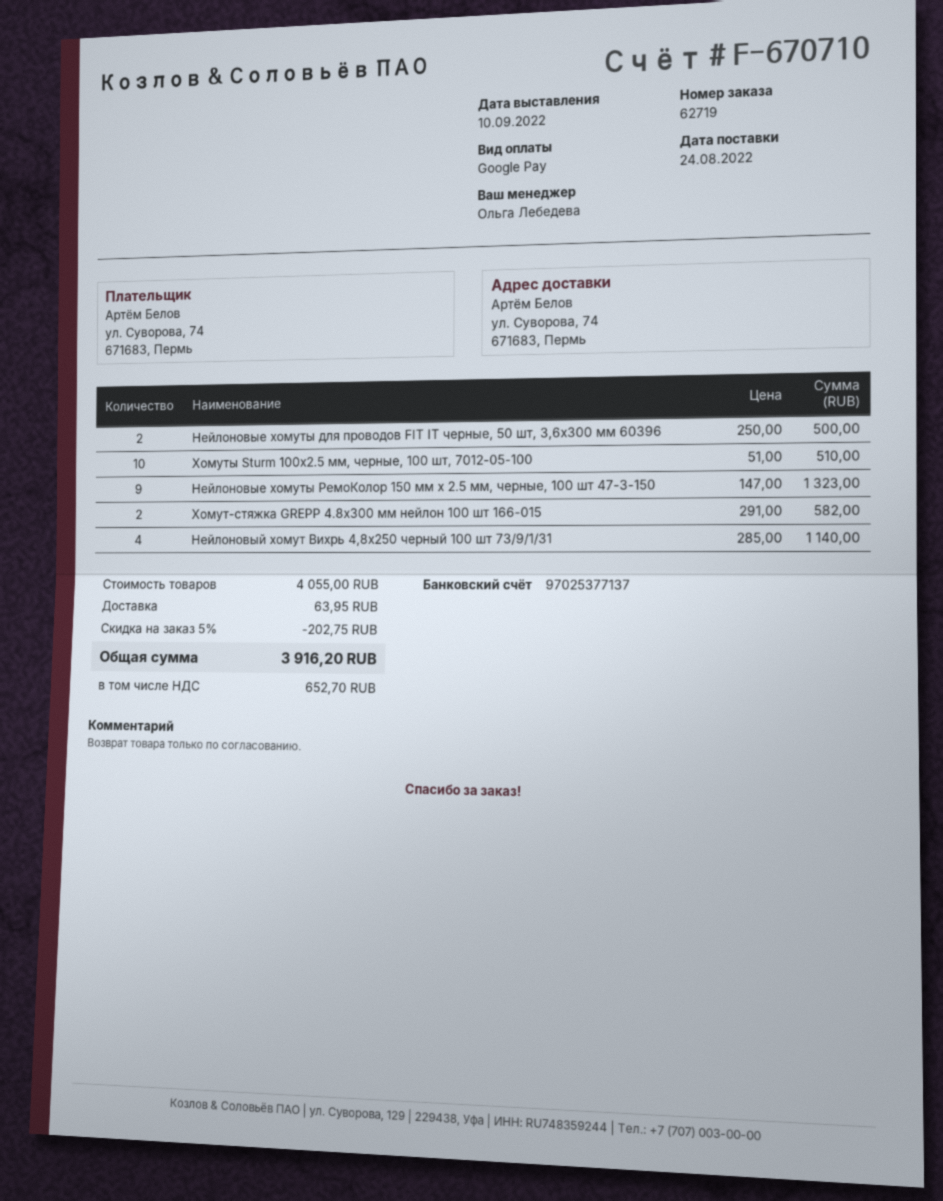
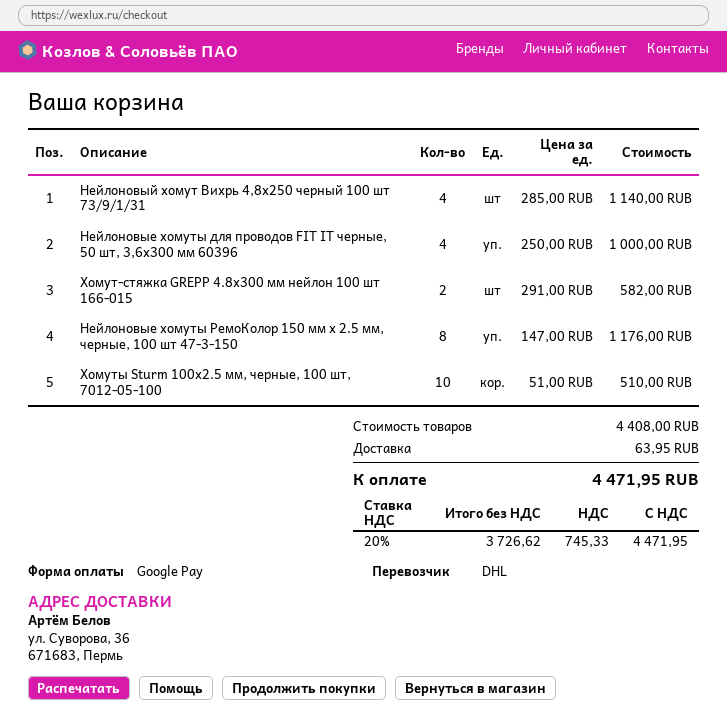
ship to: ул. Суворова, 74, 671683, Пермь -> ул. Суворова, 36, 671683, Пермь
Нейлоновые хомуты для проводов FIT IT черные, 50 шт, 3,6х300 мм 60396: 2 x 250.00 = 500.00 -> 4 x 250.00 = 1000.00
Нейлоновые хомуты РемоКолор 150 мм x 2.5 мм, черные, 100 шт 47-3-150: 9 x 147.00 = 1323.00 -> 8 x 147.00 = 1176.00
subtotal: 4055.00 -> 4408.00
discount: 5% = 202.75 -> none
tax: 652.70 -> 745.33
total: 3916.20 -> 4471.95

